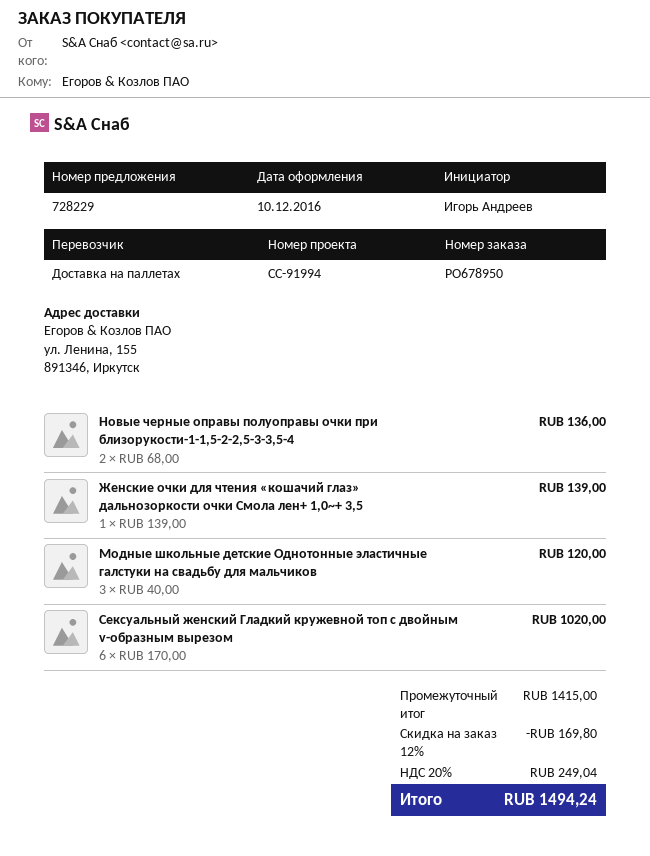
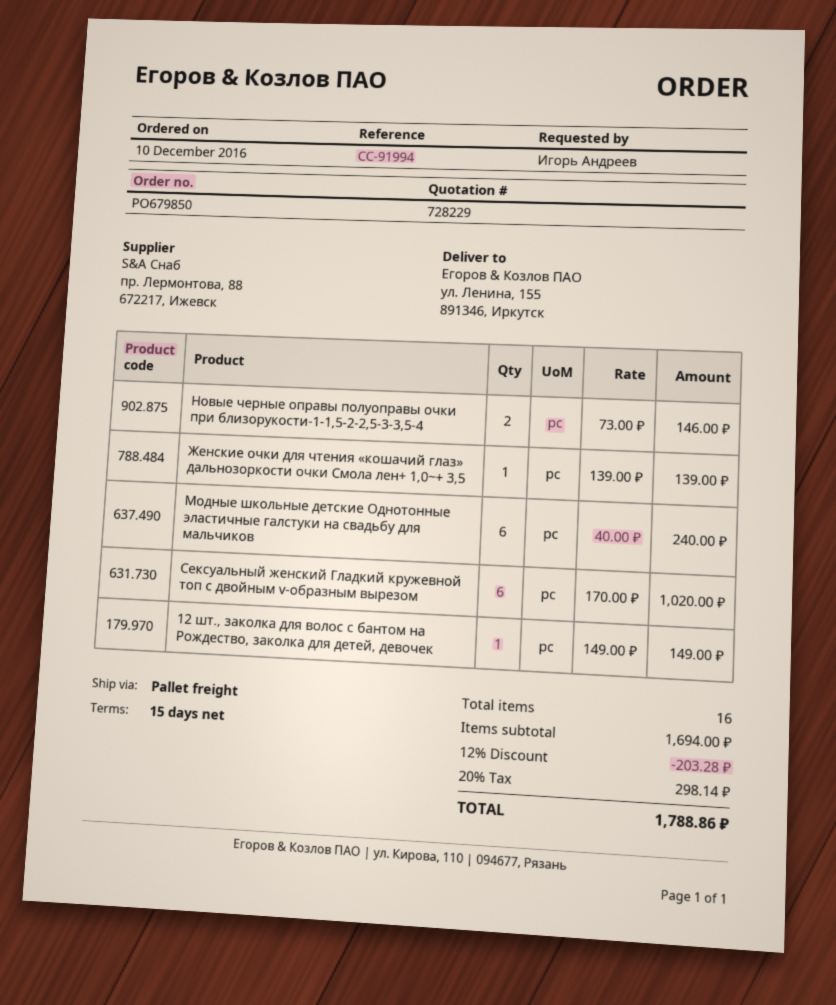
order number: PO678950 -> PO679850
Новые черные оправы полуоправы очки при близорукости-1-1,5-2-2,5-3-3,5-4: 2 x 68.00 = 136.00 -> 2 x 73.00 = 146.00
Модные школьные детские Однотонные эластичные галстуки на свадьбу для мальчиков: 3 x 40.00 = 120.00 -> 6 x 40.00 = 240.00
12 шт., заколка для волос с бантом на Рождество, заколка для детей, девочек: none -> 1 x 149.00 = 149.00
subtotal: 1415.00 -> 1694.00
discount: 12% = 169.80 -> 12% = 203.28
tax: 20% = 249.04 -> 20% = 298.14
total: 1494.24 -> 1788.86

